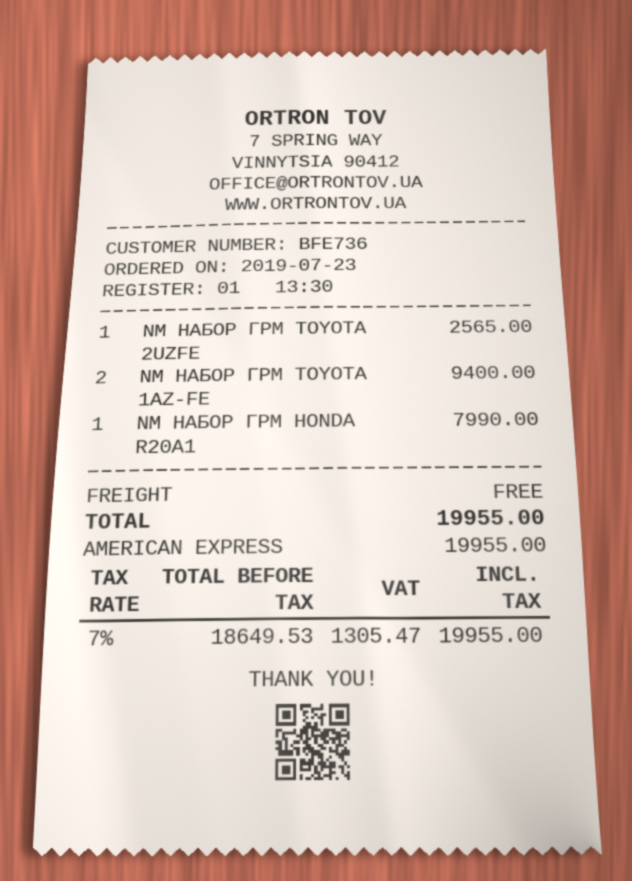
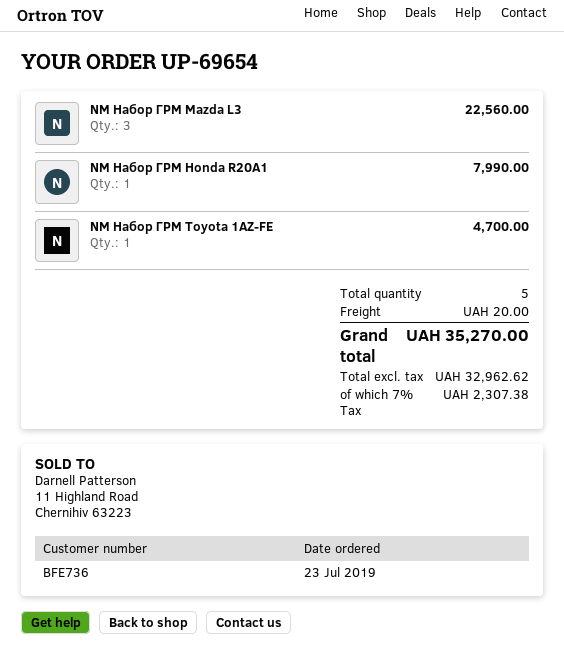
NM НАБОР ГРМ TOYOTA 2UZFE: 1 for 2565.00 -> none
NM НАБОР ГРМ TOYOTA 1AZ-FE: 2 for 9400.00 -> 1 for 4700.00
NM Набор ГРМ Mazda L3: none -> 3 for 22560.00
shipping: 0.00 -> 20.00
net: 18649.53 -> 32962.62
tax: 7% = 1305.47 -> 7% = 2307.38
total: 19955.00 -> 35270.00

